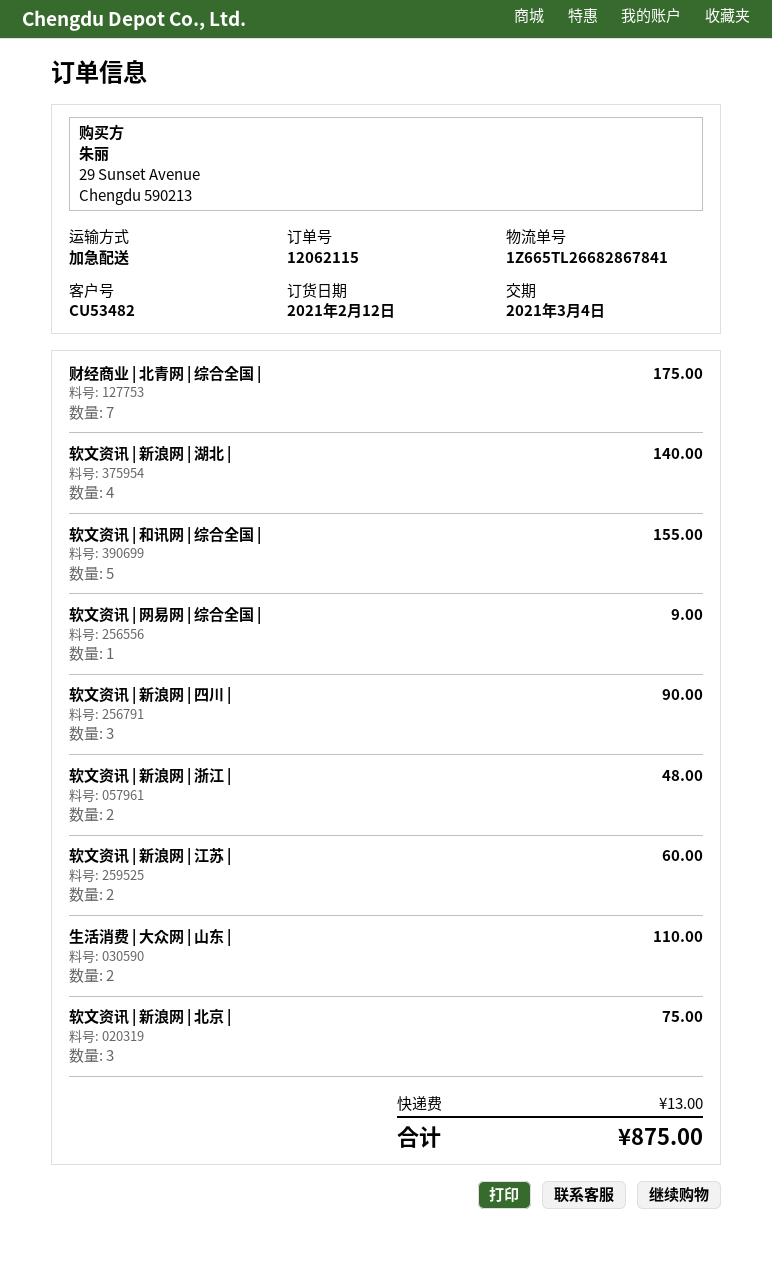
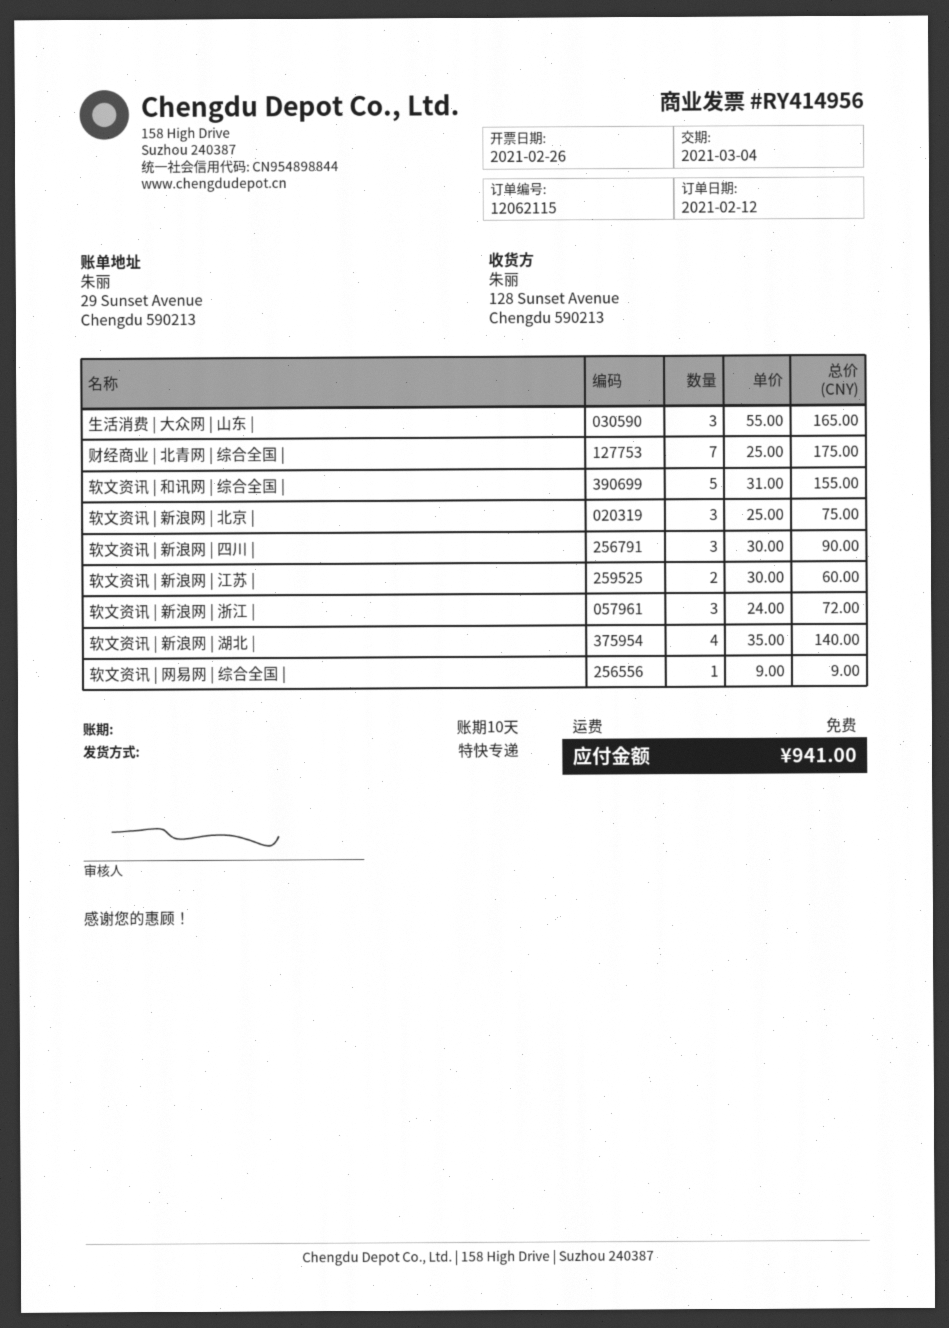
软文资讯 | 新浪网 | 浙江 |: 2 for 48.00 -> 3 for 72.00
生活消费 | 大众网 | 山东 |: 2 for 110.00 -> 3 for 165.00
shipping: 13.00 -> 0.00
total: 875.00 -> 941.00

